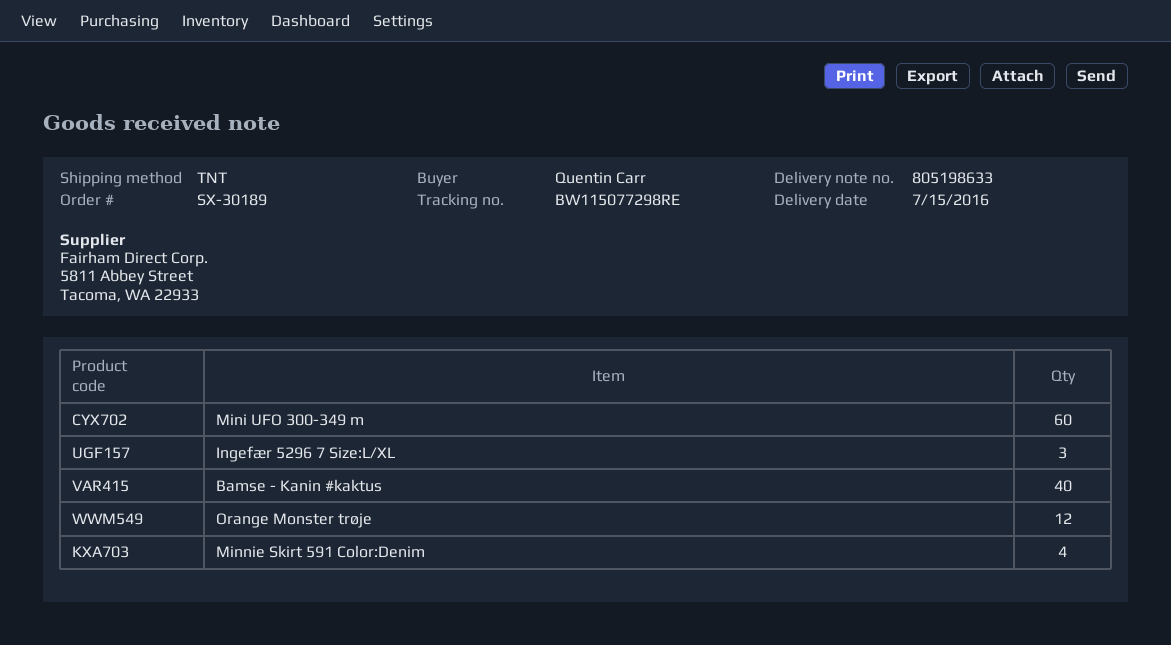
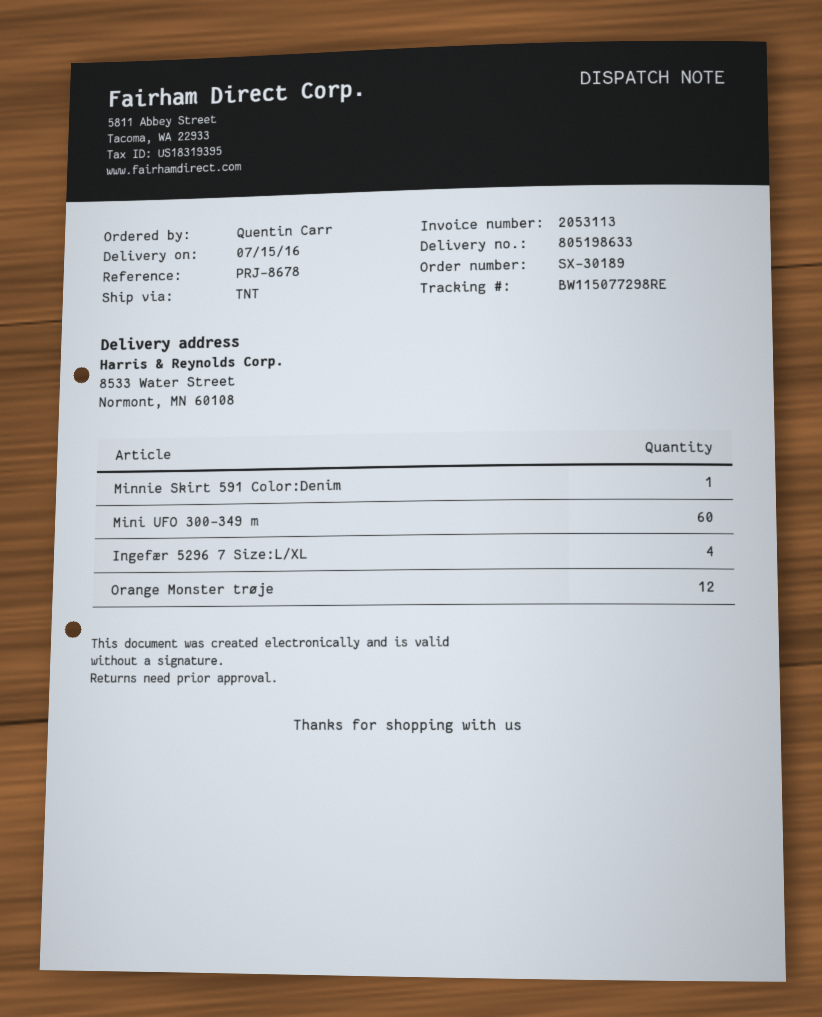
Ingefær 5296 7 Size:L/XL: 3 -> 4
Bamse - Kanin #kaktus: 40 -> none
Minnie Skirt 591 Color:Denim: 4 -> 1

